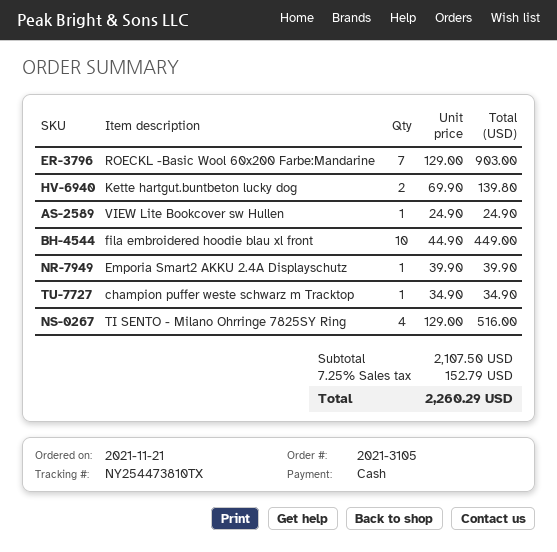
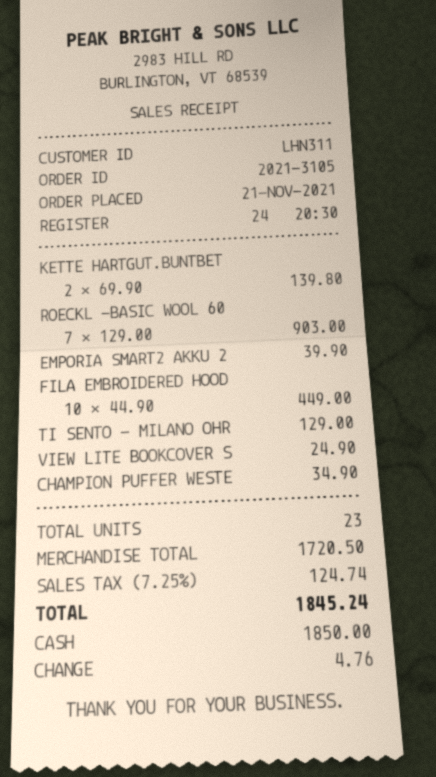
TI SENTO - Milano Ohrringe 7825SY Ring: 4 x 129.00 = 516.00 -> 1 x 129.00 = 129.00
subtotal: 2107.50 -> 1720.50
tax: 7.25% = 152.79 -> 7.25% = 124.74
total: 2260.29 -> 1845.24

